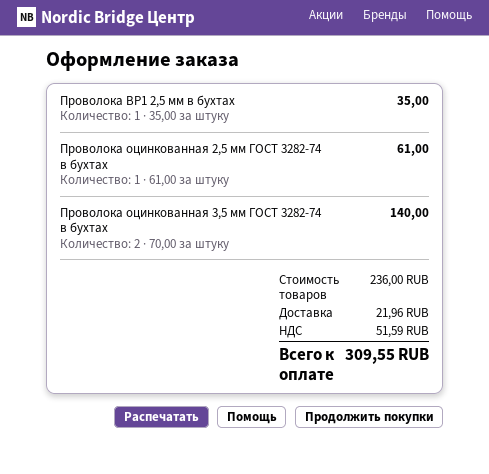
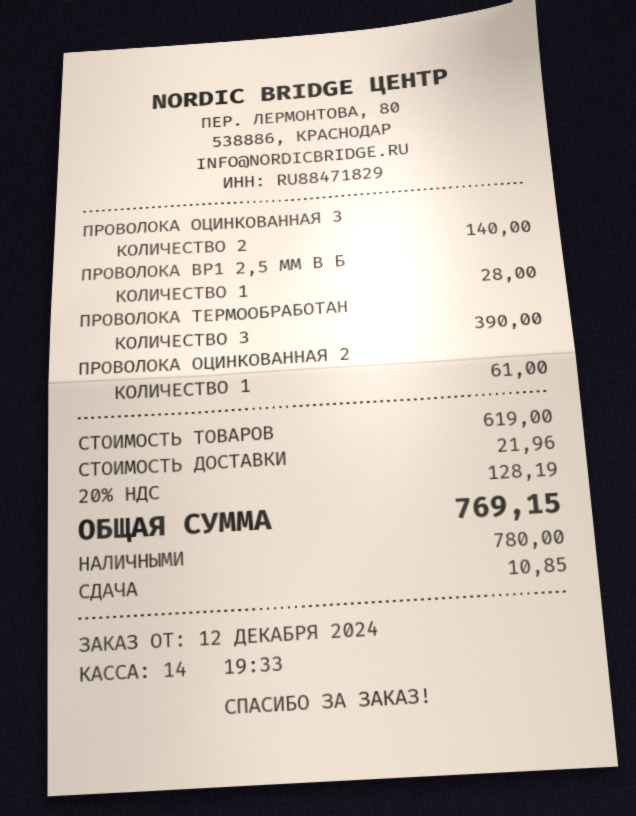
Проволока ВР1 2,5 мм в бухтах: 1 for 35.00 -> 1 for 28.00
ПРОВОЛОКА ТЕРМООБРАБОТАН: none -> 3 for 390.00
subtotal: 236.00 -> 619.00
tax: 51.59 -> 128.19
total: 309.55 -> 769.15

